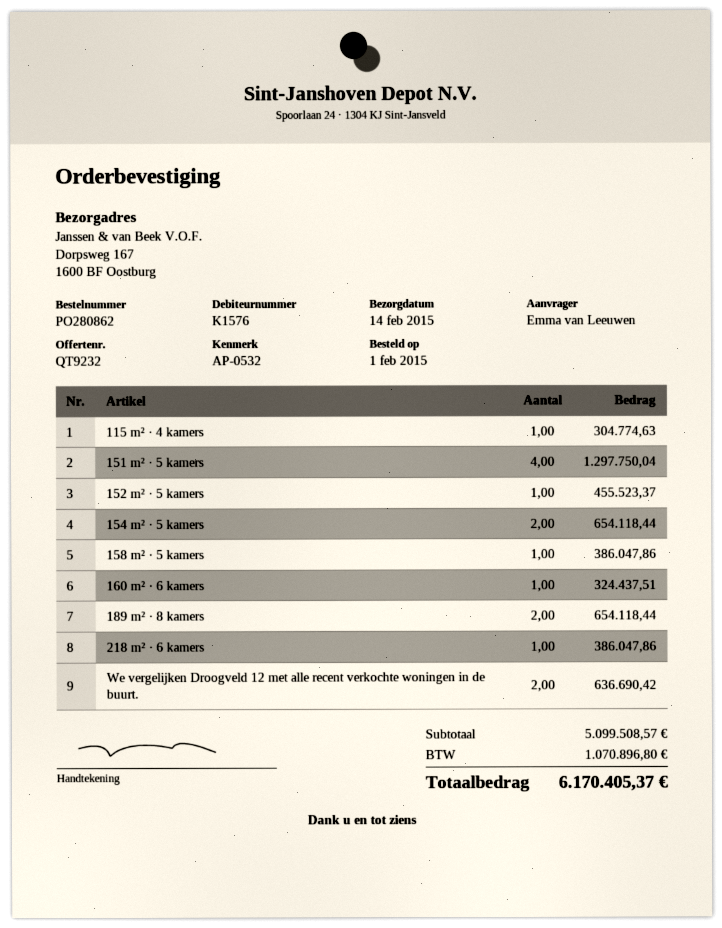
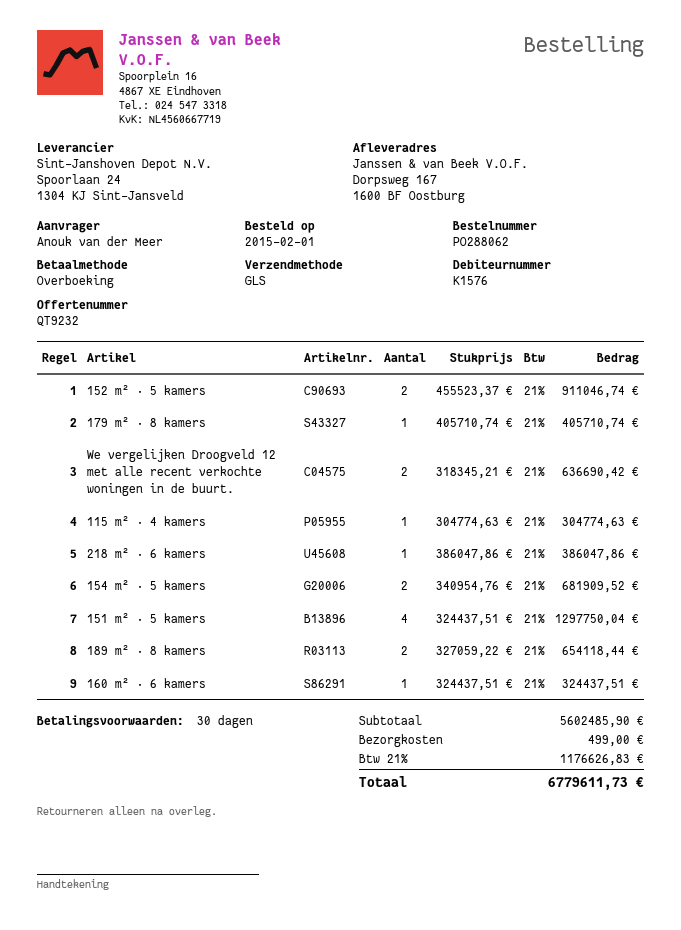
order number: PO280862 -> PO288062
ordered by: Emma van Leeuwen -> Anouk van der Meer
152 m² · 5 kamers: 1 for 455523.37 -> 2 for 911046.74
154 m² · 5 kamers: 2 for 654118.44 -> 2 for 681909.52
158 m² · 5 kamers: 1 for 386047.86 -> none
179 m² · 8 kamers: none -> 1 for 405710.74
subtotal: 5099508.57 -> 5602485.90
shipping: none -> 499.00
tax: 1070896.80 -> 1176626.83
total: 6170405.37 -> 6779611.73

